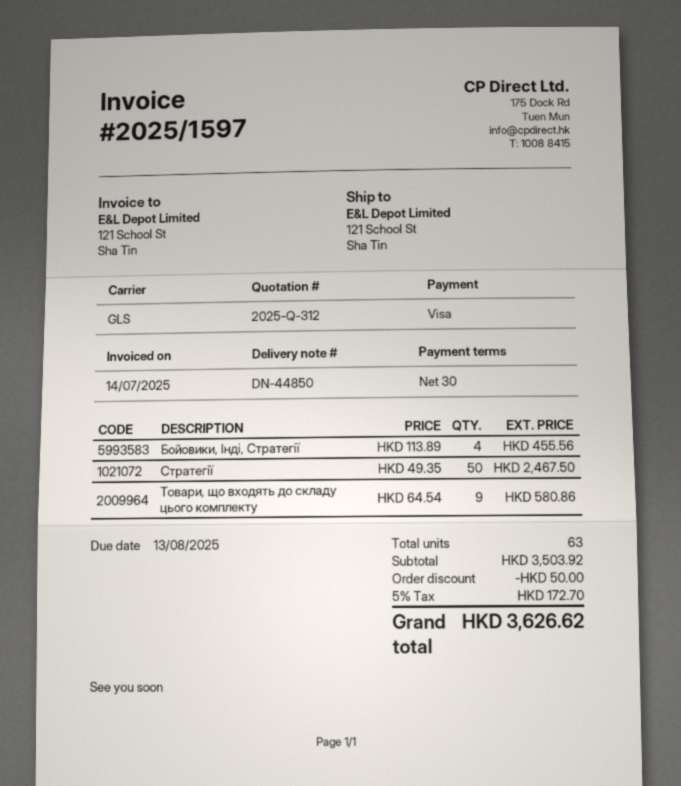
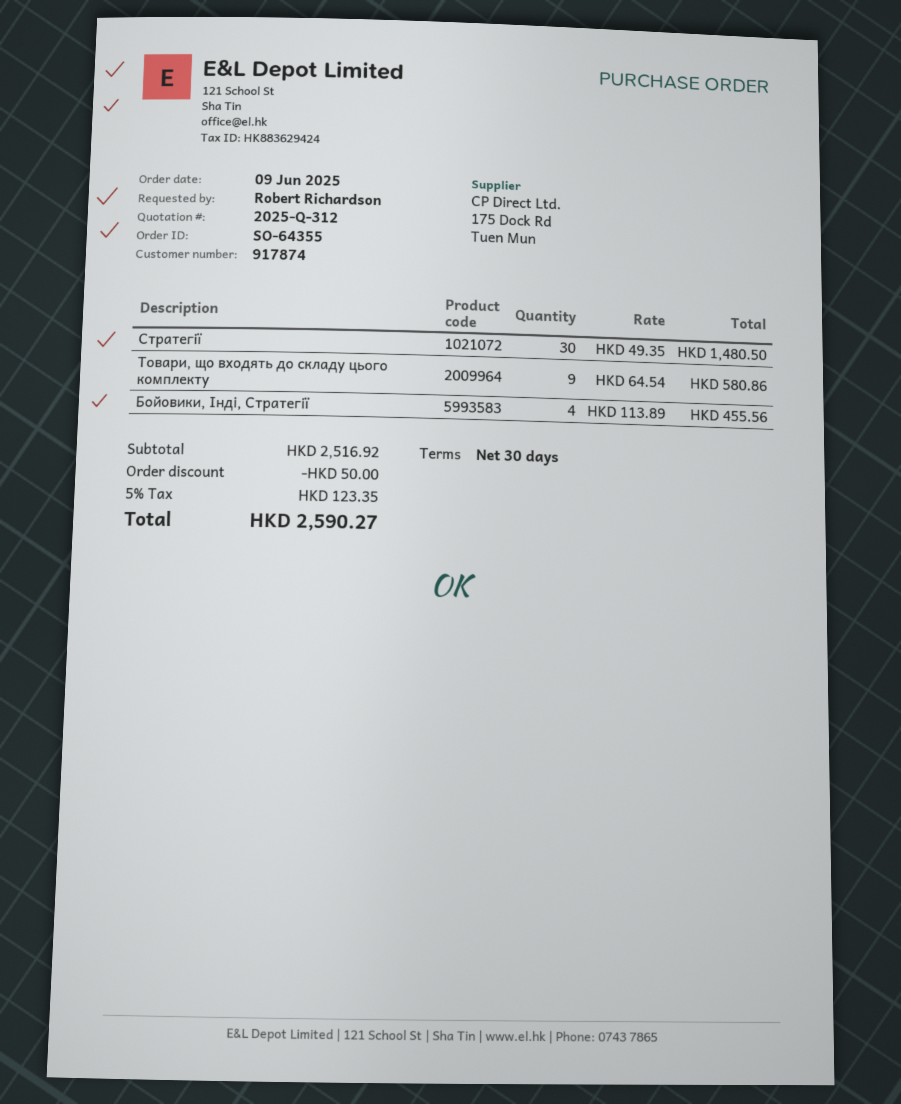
Стратегії: 50 x 49.35 = 2467.50 -> 30 x 49.35 = 1480.50
subtotal: 3503.92 -> 2516.92
tax: 5% = 172.70 -> 5% = 123.35
total: 3626.62 -> 2590.27

